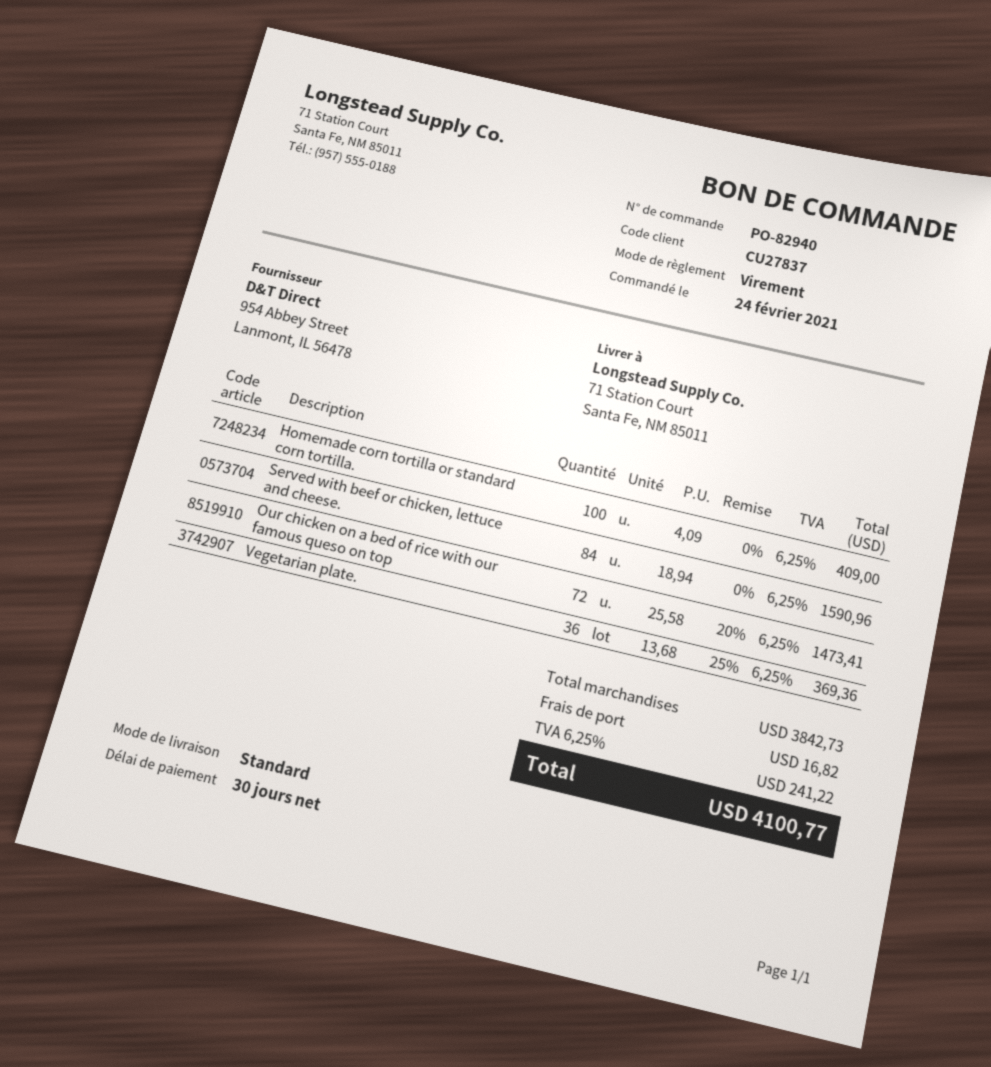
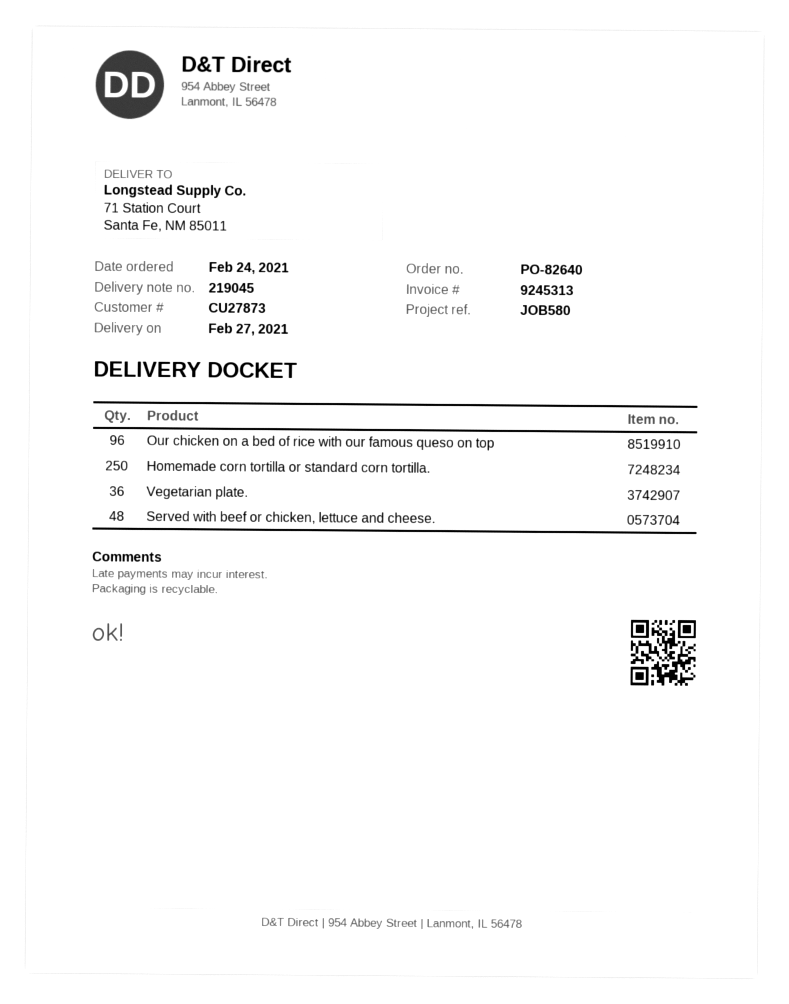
order number: PO-82940 -> PO-82640
customer number: CU27837 -> CU27873
Homemade corn tortilla or standard corn tortilla.: 100 -> 250
Served with beef or chicken, lettuce and cheese.: 84 -> 48
Our chicken on a bed of rice with our famous queso on top: 72 -> 96

